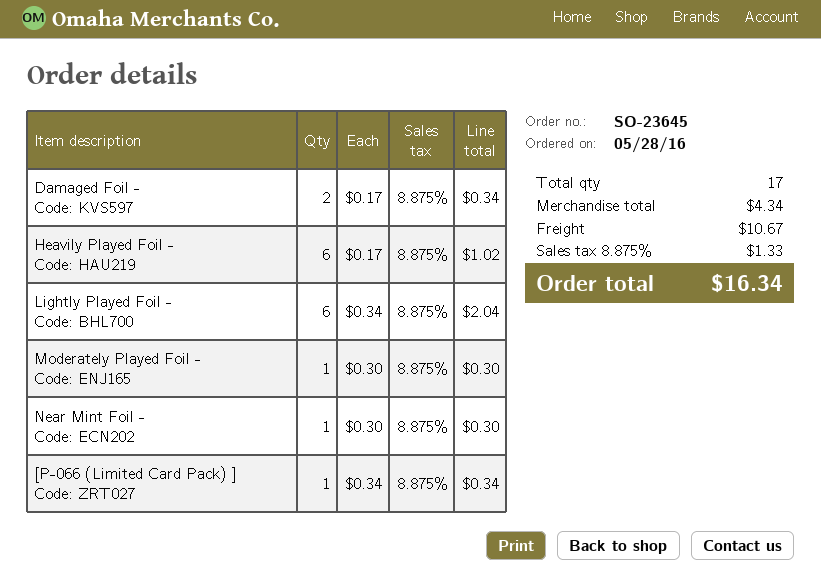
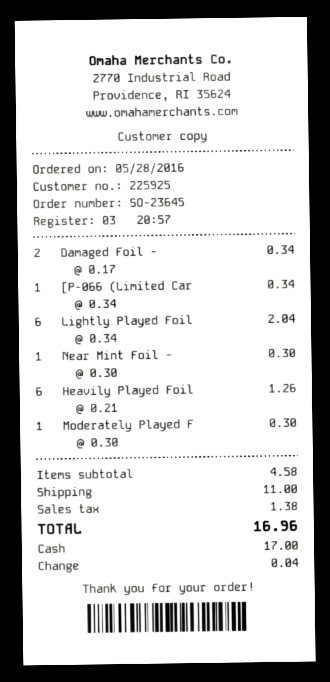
Heavily Played Foil -: 6 x 0.17 = 1.02 -> 6 x 0.21 = 1.26
subtotal: 4.34 -> 4.58
shipping: 10.67 -> 11.00
tax: 1.33 -> 1.38
total: 16.34 -> 16.96

